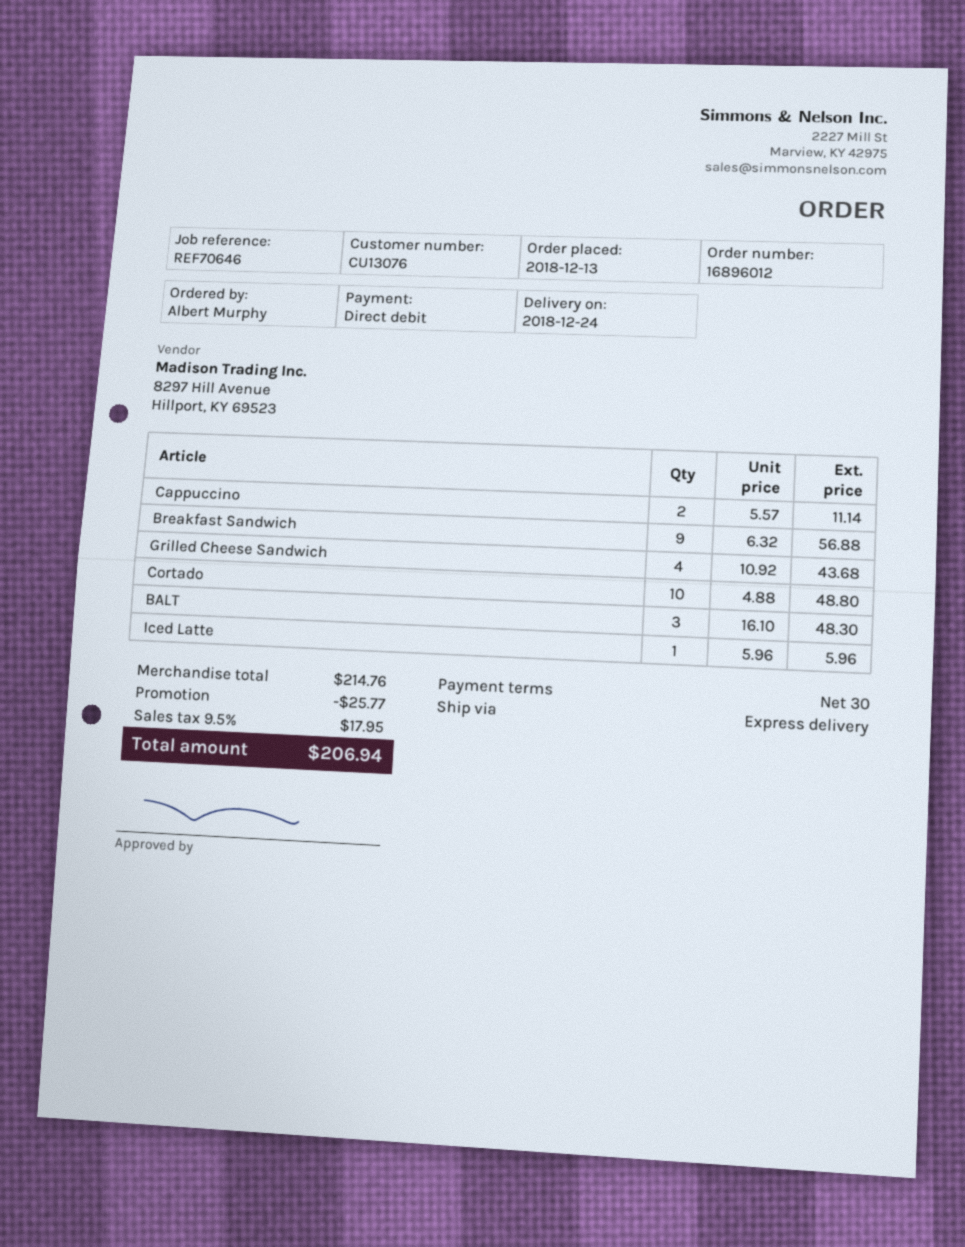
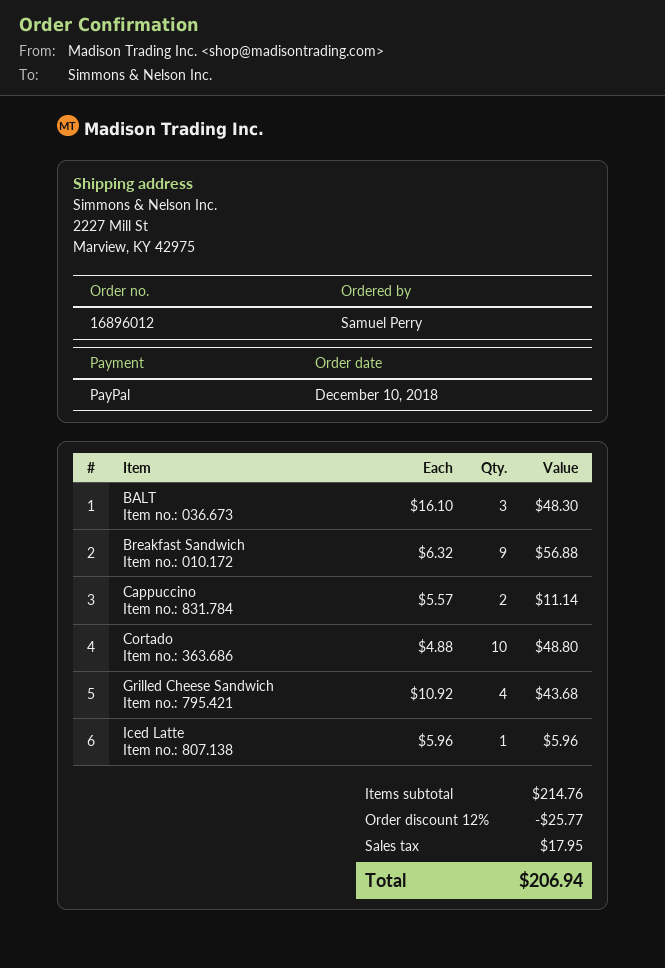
order date: 2018-12-13 -> 2018-12-10
ordered by: Albert Murphy -> Samuel Perry
payment method: direct debit -> PayPal

